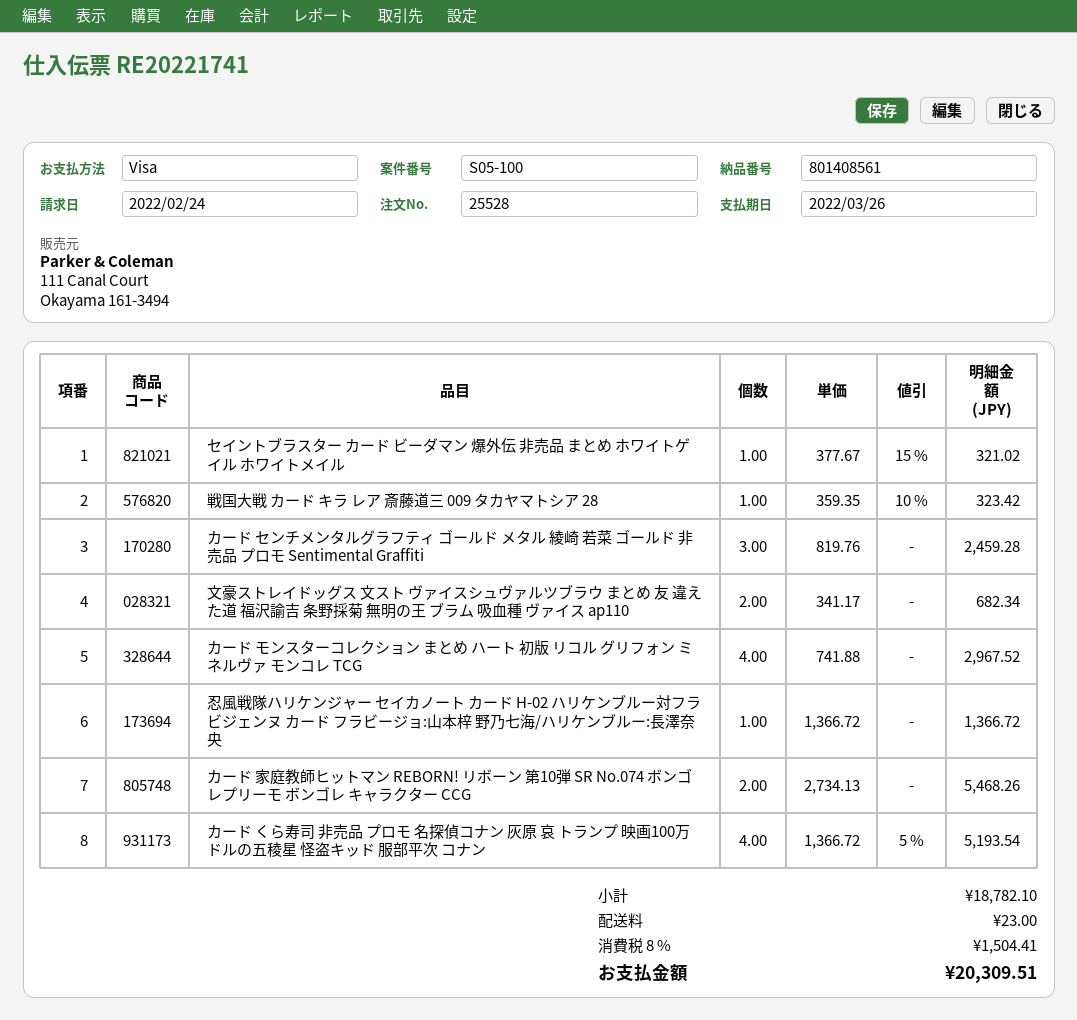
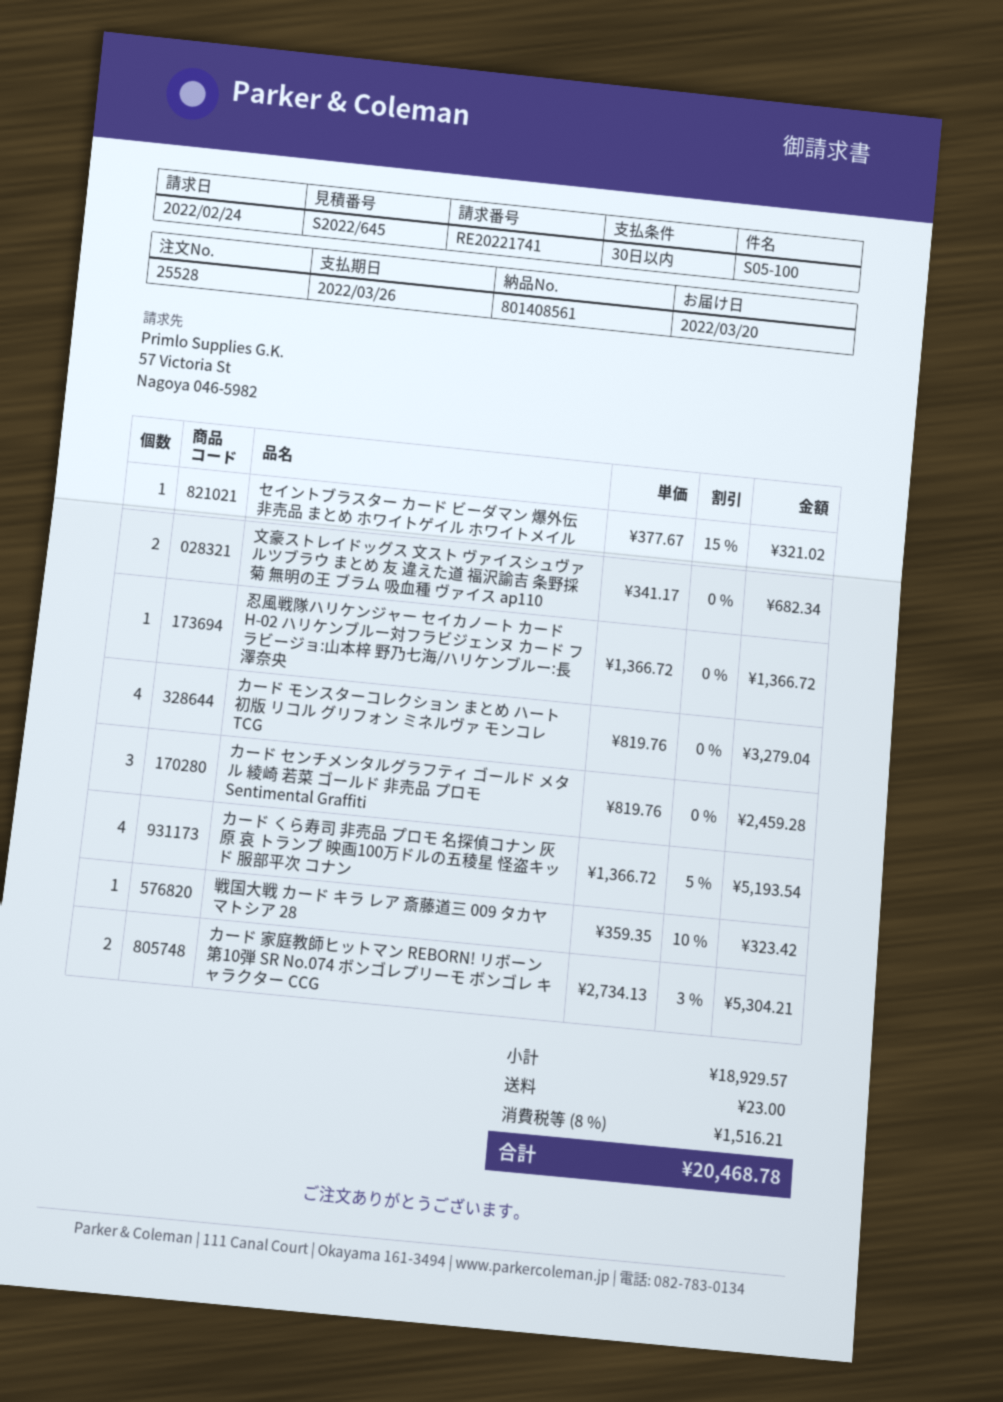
カード モンスターコレクション まとめ ハート 初版 リコル グリフォン ミネルヴァ モンコレ TCG: 4 x 741.88 = 2967.52 -> 4 x 819.76 = 3279.04
カード 家庭教師ヒットマン REBORN! リボーン 第10弾 SR No.074 ボンゴレプリーモ ボンゴレ キャラクター CCG: 2 x 2734.13 = 5468.26 -> 2 x 2734.13 - 3% = 5304.21
subtotal: 18782.10 -> 18929.57
tax: 8% = 1504.41 -> 8% = 1516.21
total: 20309.51 -> 20468.78

